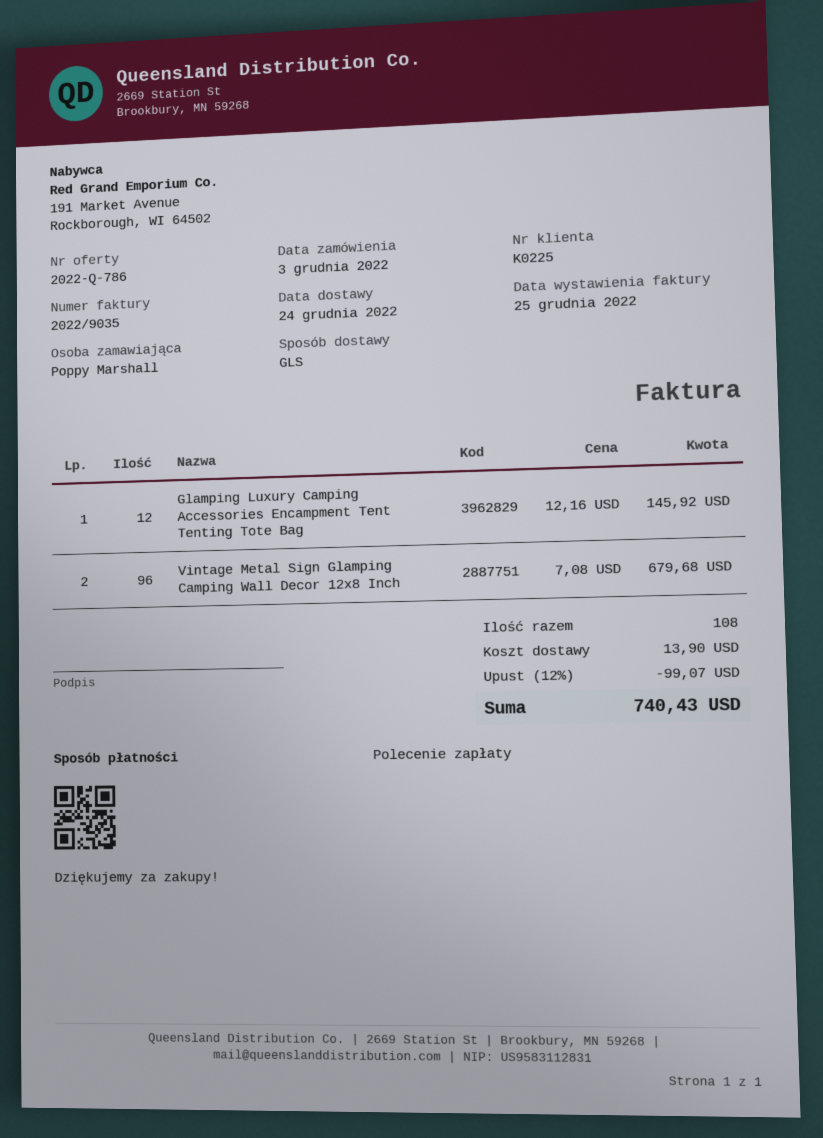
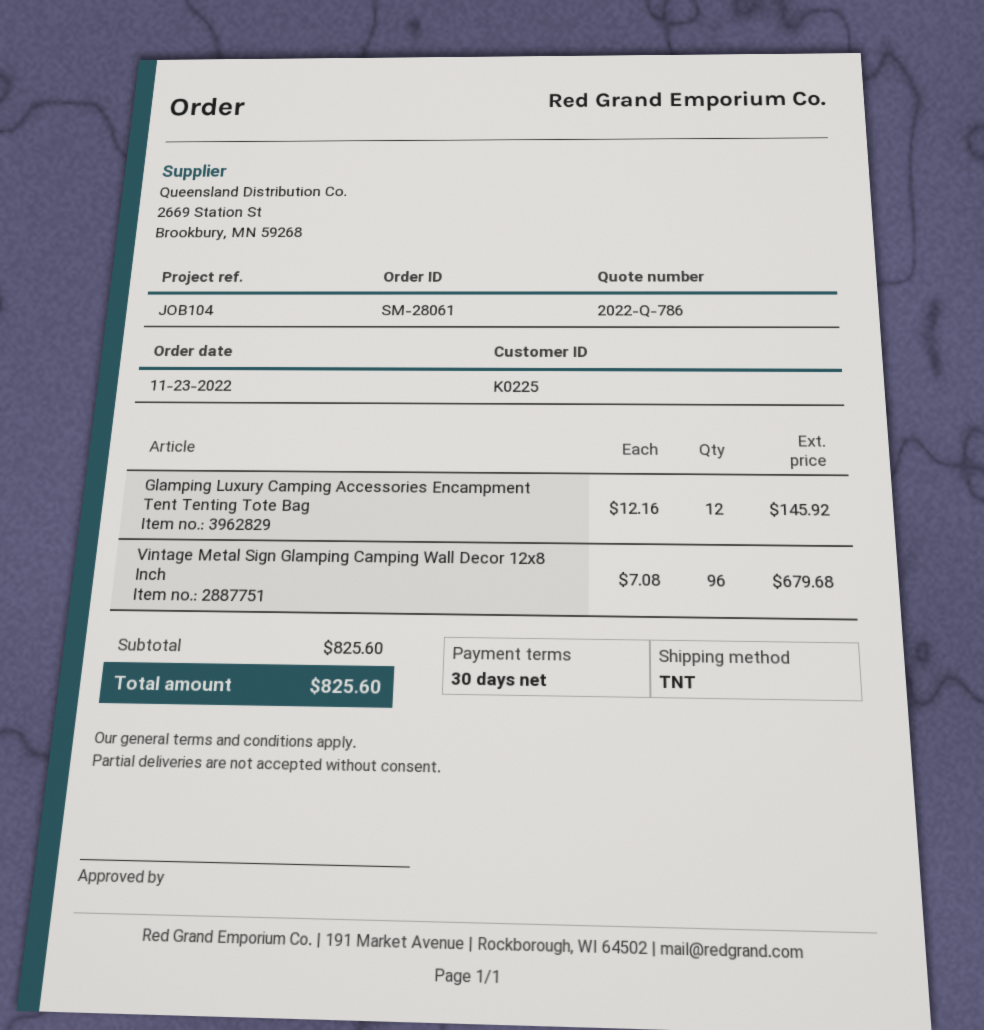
order date: 2022-12-03 -> 2022-11-23
shipping method: GLS -> TNT
discount: 12% = 99.07 -> none
shipping: 13.90 -> none
total: 740.43 -> 825.60

